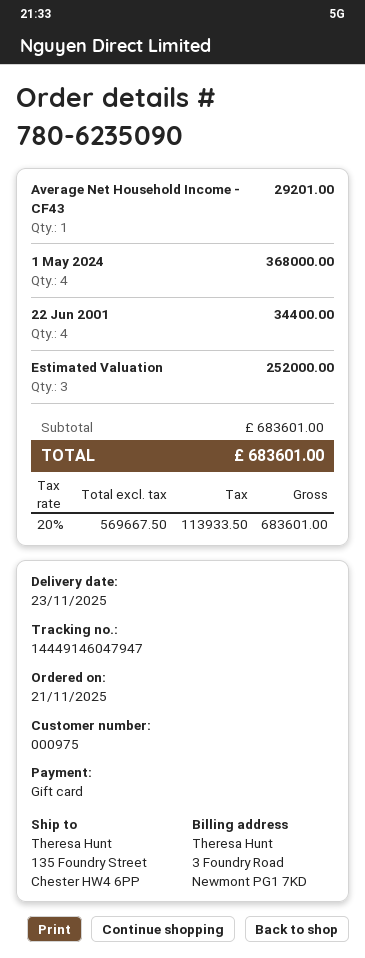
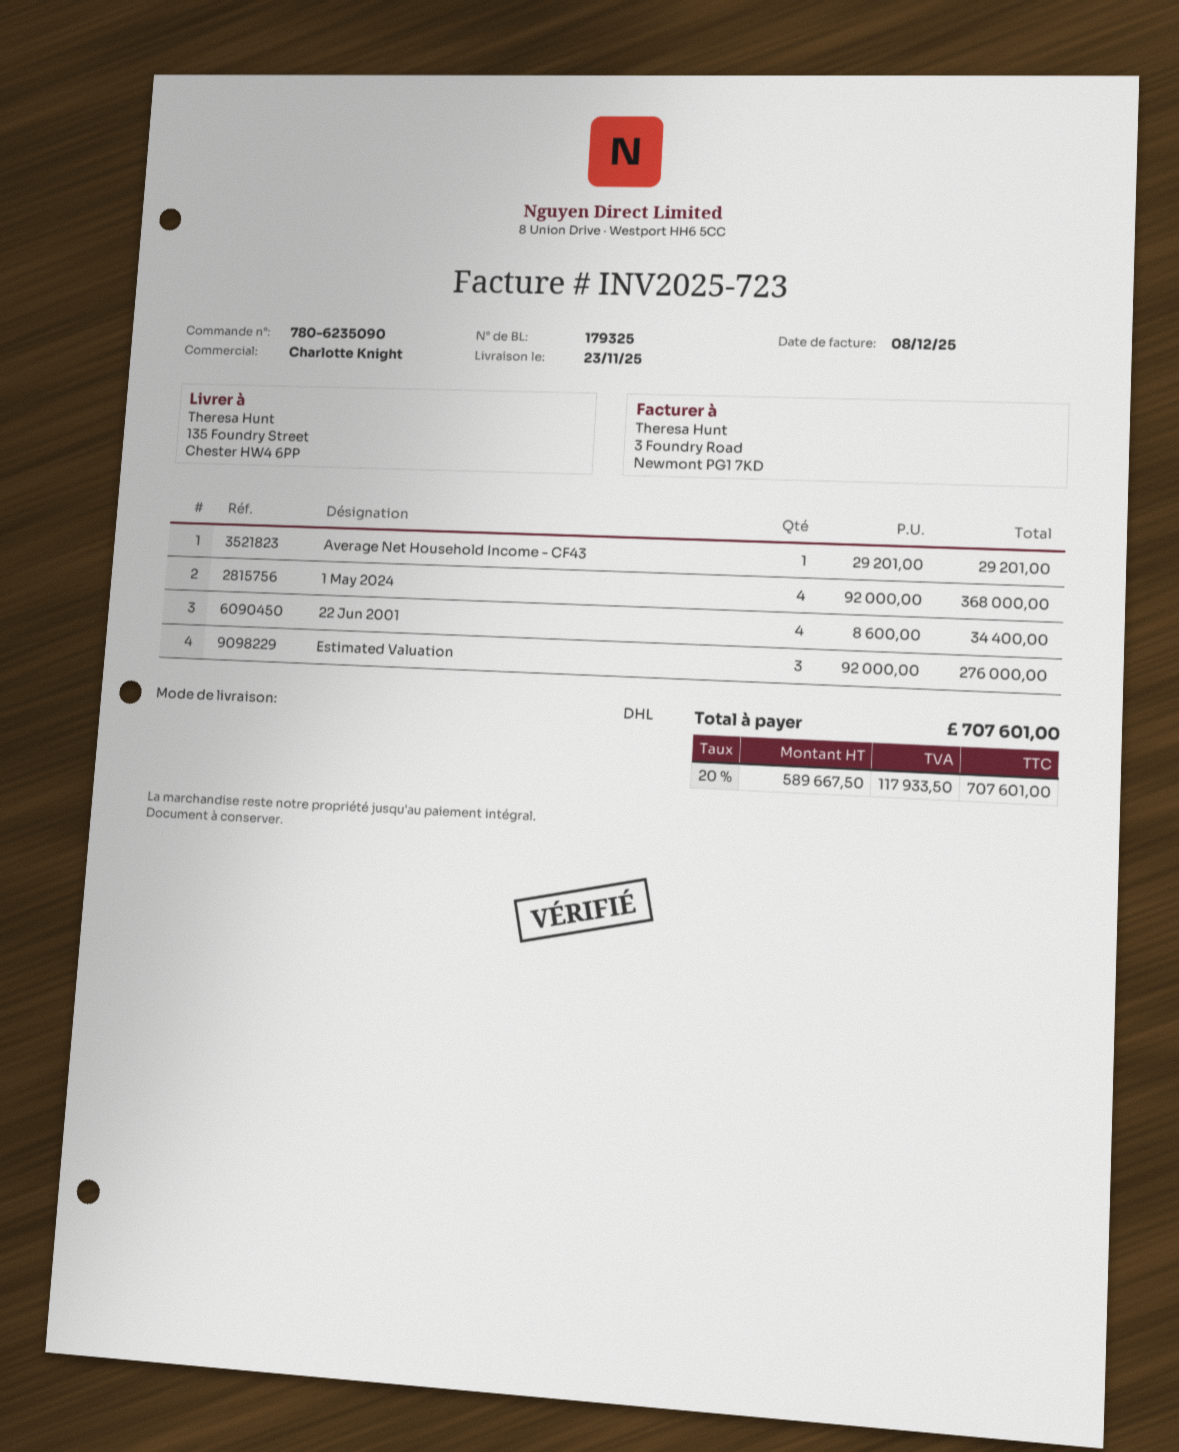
Estimated Valuation: 3 for 252000.00 -> 3 for 276000.00
net: 569667.50 -> 589667.50
tax: 20% = 113933.50 -> 20% = 117933.50
total: 683601.00 -> 707601.00

